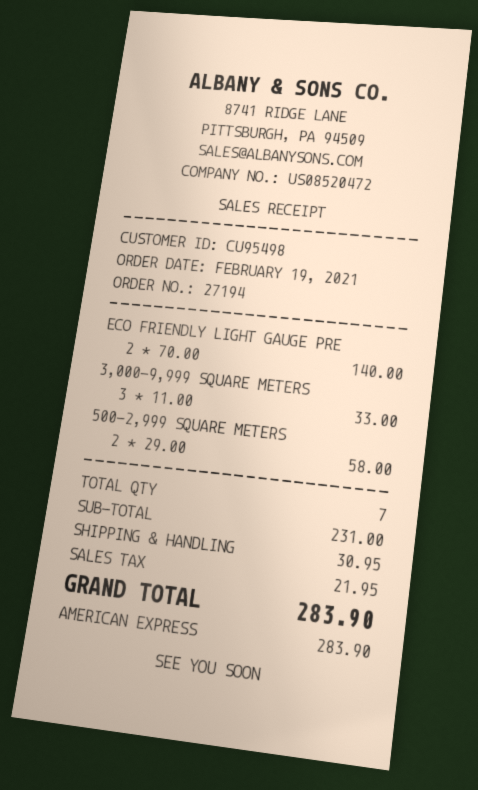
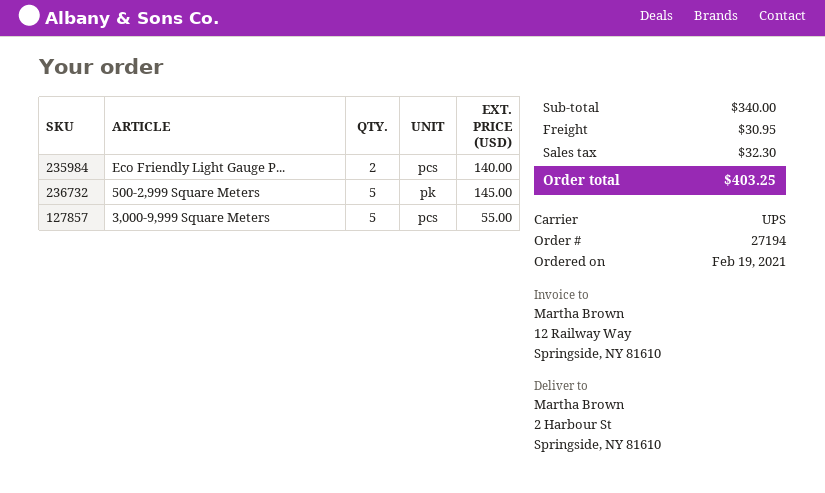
3,000-9,999 SQUARE METERS: 3 for 33.00 -> 5 for 55.00
500-2,999 SQUARE METERS: 2 for 58.00 -> 5 for 145.00
subtotal: 231.00 -> 340.00
tax: 21.95 -> 32.30
total: 283.90 -> 403.25

